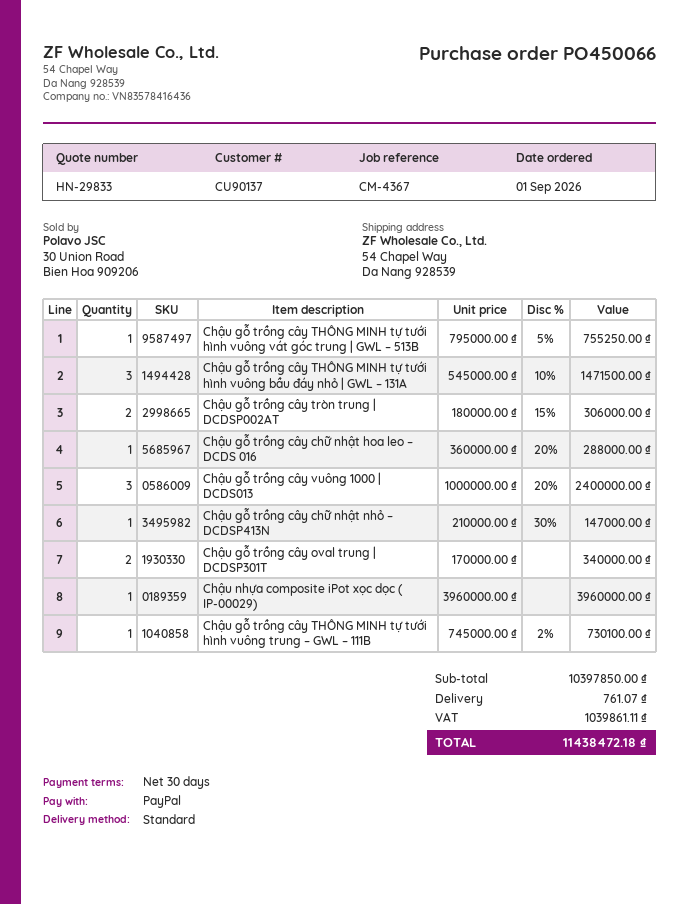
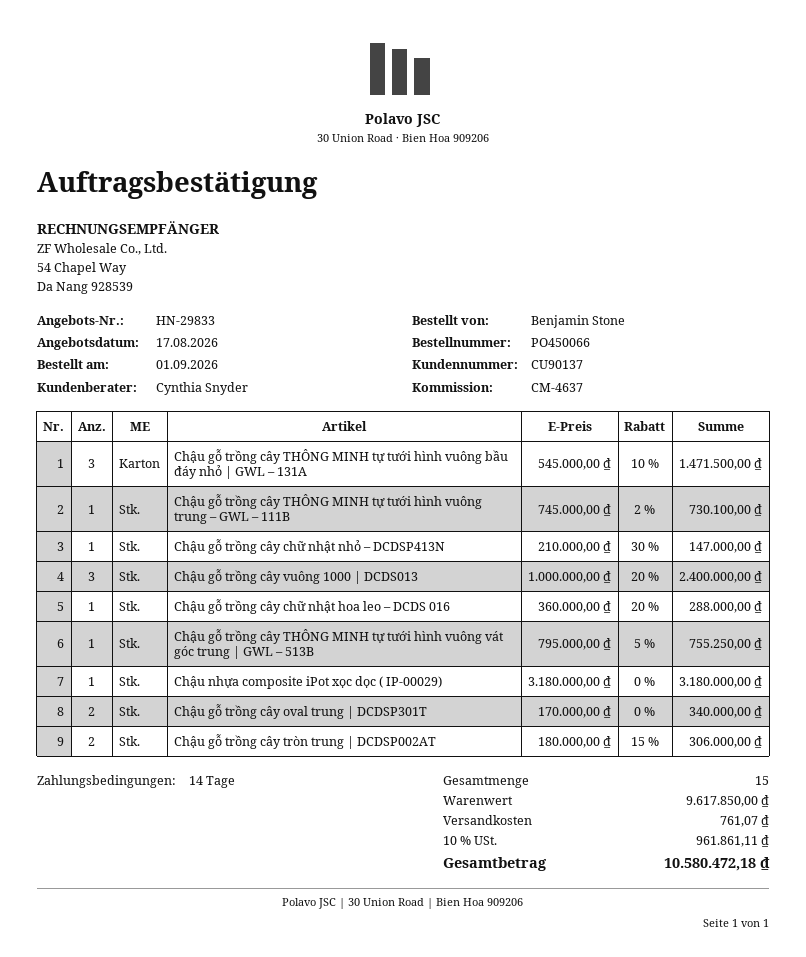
payment terms: 30 days -> 14 days
reference: CM-4367 -> CM-4637
Chậu nhựa composite iPot xọc dọc ( IP-00029): 1 x 3960000.00 = 3960000.00 -> 1 x 3180000.00 = 3180000.00
subtotal: 10397850.00 -> 9617850.00
tax: 1039861.11 -> 961861.11
total: 11438472.18 -> 10580472.18

